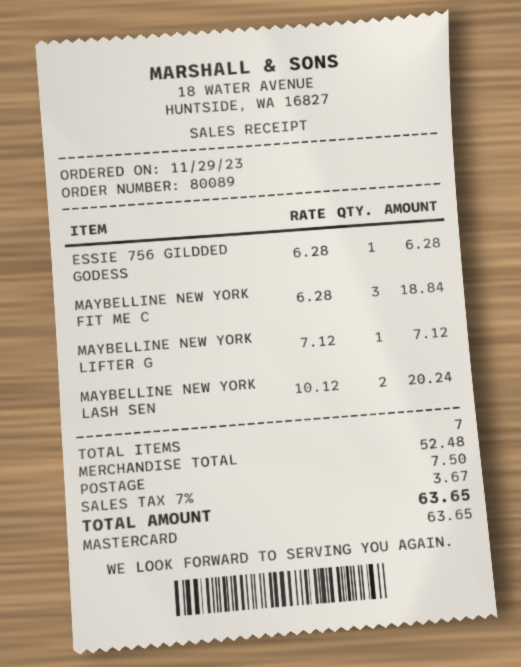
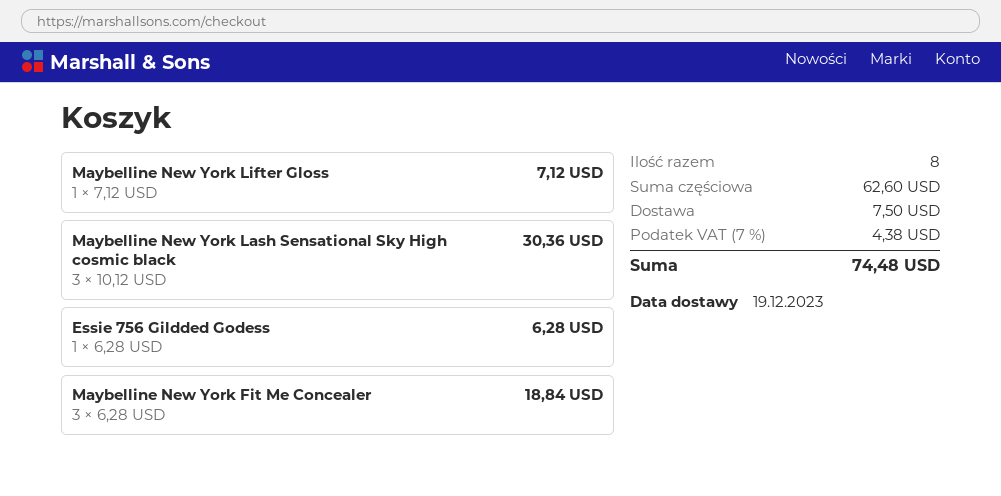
MAYBELLINE NEW YORK LASH SEN: 2 x 10.12 = 20.24 -> 3 x 10.12 = 30.36
total quantity: 7 -> 8
subtotal: 52.48 -> 62.60
tax: 7% = 3.67 -> 7% = 4.38
total: 63.65 -> 74.48

